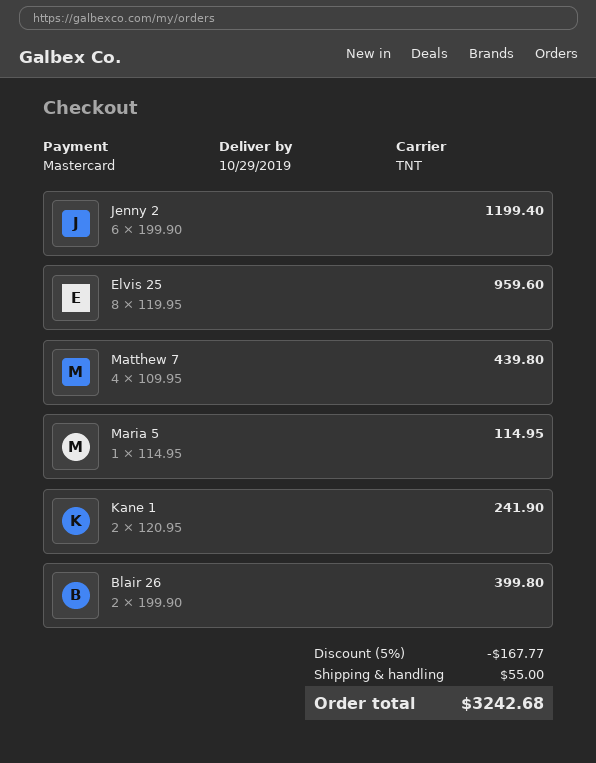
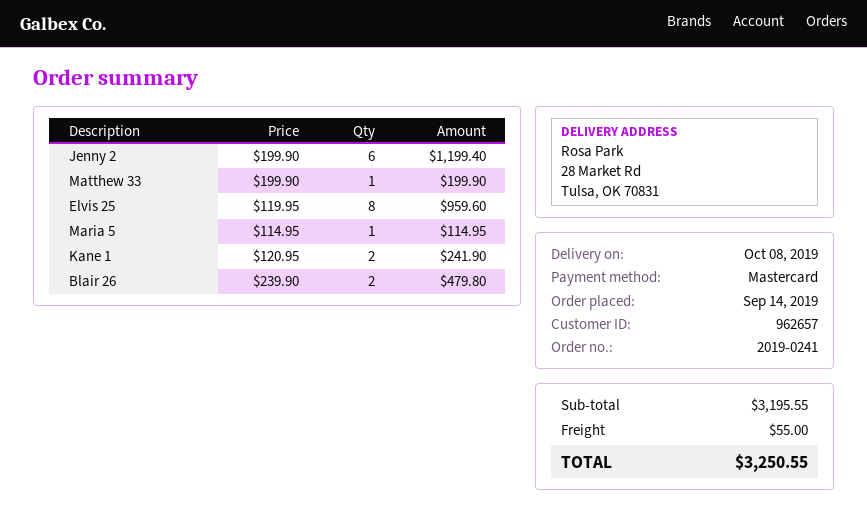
delivery date: 2019-10-29 -> 2019-10-08
Matthew 7: 4 x 109.95 = 439.80 -> none
Blair 26: 2 x 199.90 = 399.80 -> 2 x 239.90 = 479.80
Matthew 33: none -> 1 x 199.90 = 199.90
discount: 5% = 167.77 -> none
total: 3242.68 -> 3250.55

